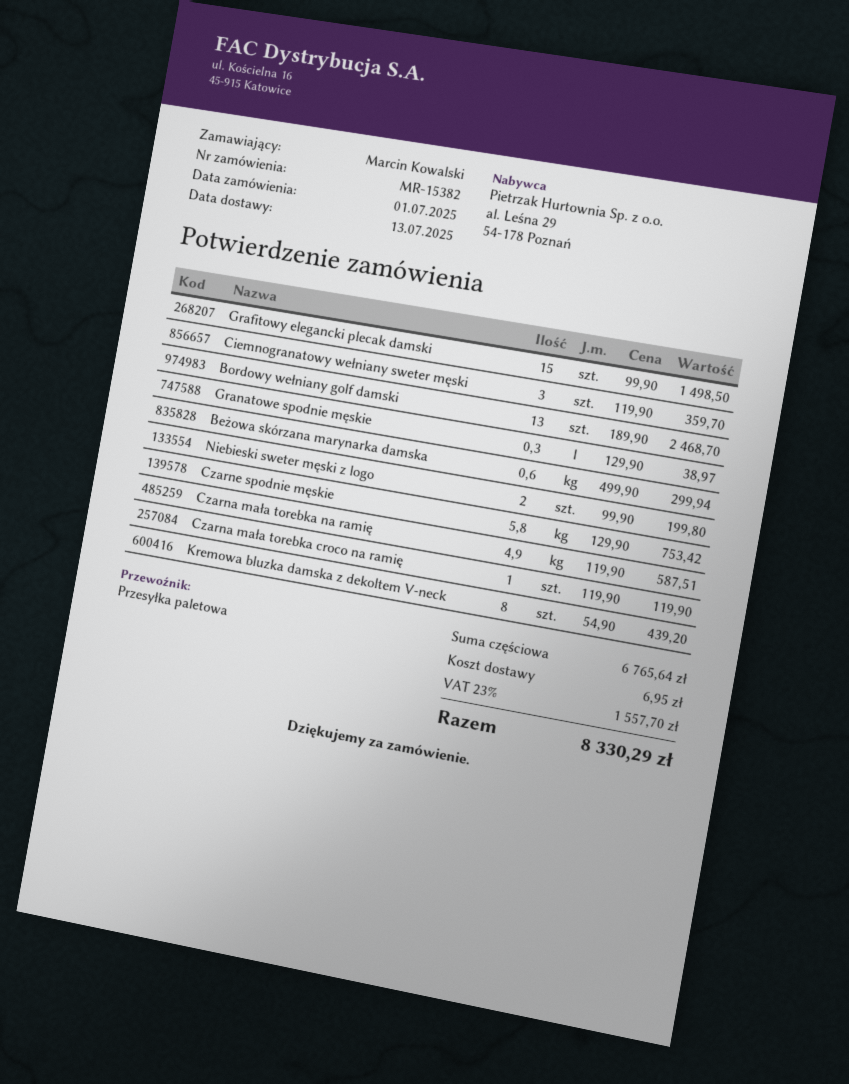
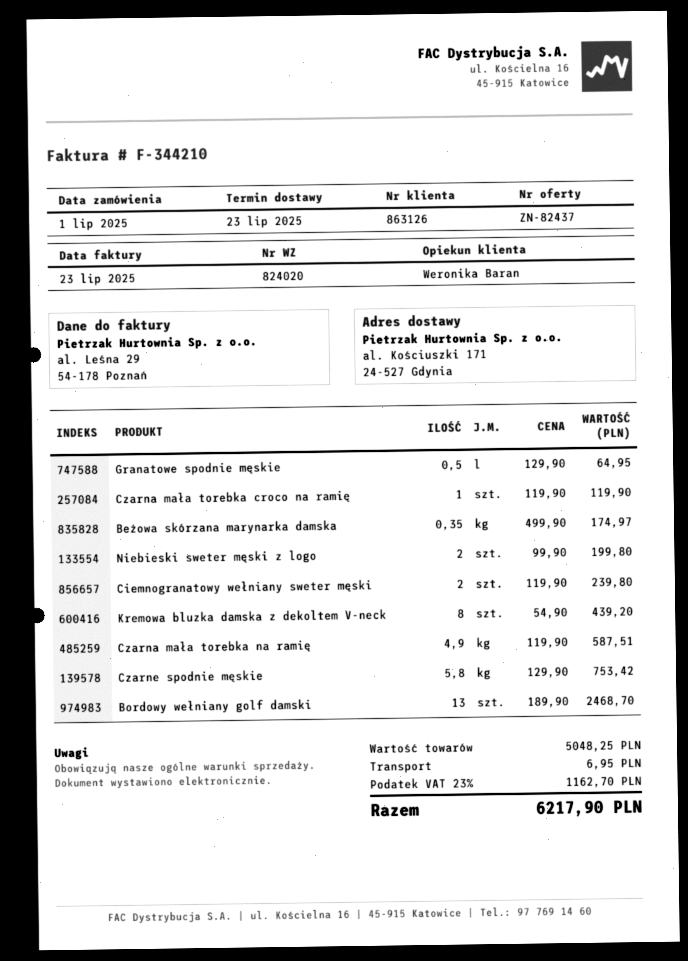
delivery date: 2025-07-13 -> 2025-07-23
Grafitowy elegancki plecak damski: 15 x 99.90 = 1498.50 -> none
Ciemnogranatowy wełniany sweter męski: 3 x 119.90 = 359.70 -> 2 x 119.90 = 239.80
Granatowe spodnie męskie: 0.3 x 129.90 = 38.97 -> 0.5 x 129.90 = 64.95
Beżowa skórzana marynarka damska: 0.6 x 499.90 = 299.94 -> 0.35 x 499.90 = 174.97
subtotal: 6765.64 -> 5048.25
tax: 23% = 1557.70 -> 23% = 1162.70
total: 8330.29 -> 6217.90

